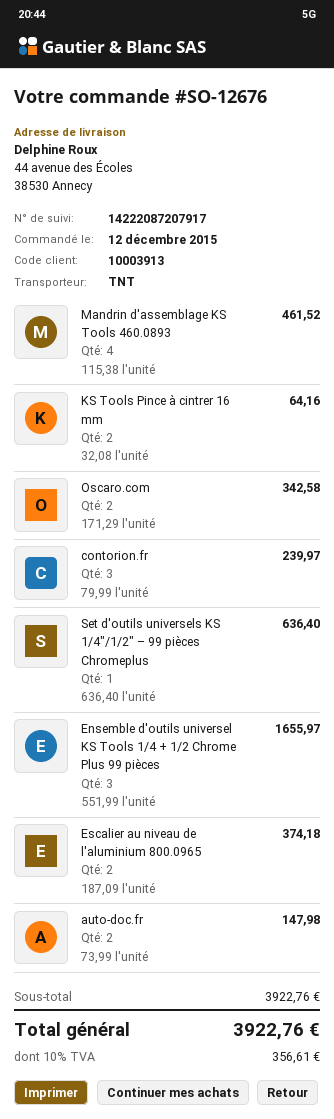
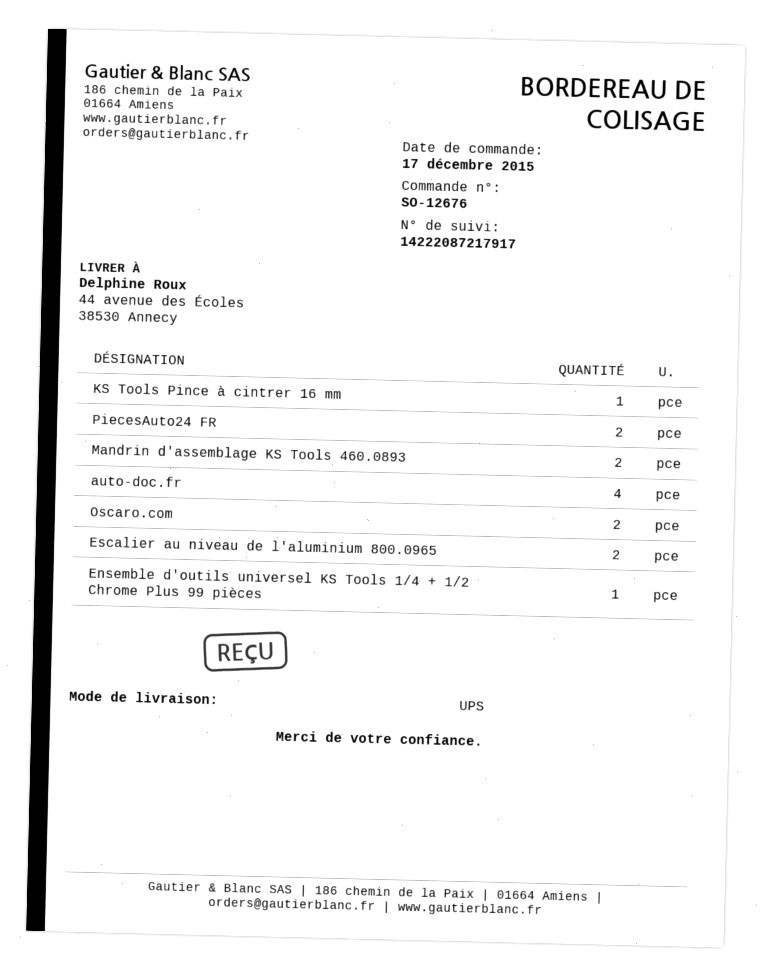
order date: 2015-12-12 -> 2015-12-17
shipping method: TNT -> UPS
tracking number: 14222087207917 -> 14222087217917
Mandrin d'assemblage KS Tools 460.0893: 4 -> 2
KS Tools Pince à cintrer 16 mm: 2 -> 1
contorion.fr: 3 -> none
Set d'outils universels KS 1/4"/1/2" – 99 pièces Chromeplus: 1 -> none
Ensemble d'outils universel KS Tools 1/4 + 1/2 Chrome Plus 99 pièces: 3 -> 1
auto-doc.fr: 2 -> 4
PiecesAuto24 FR: none -> 2

